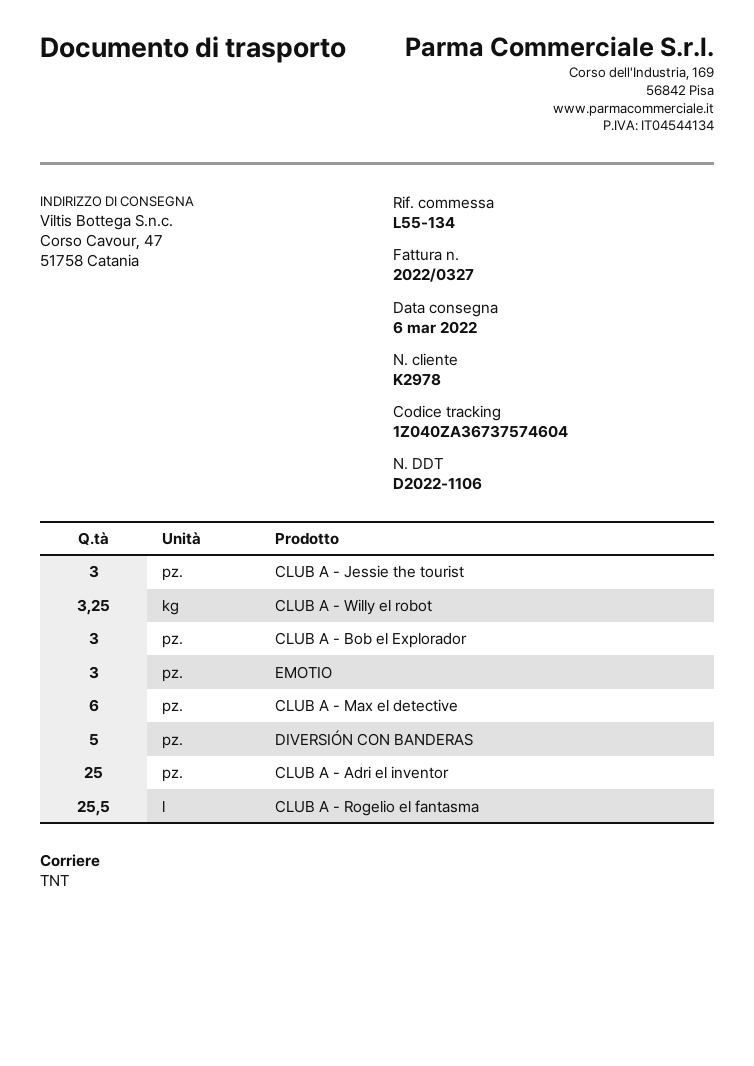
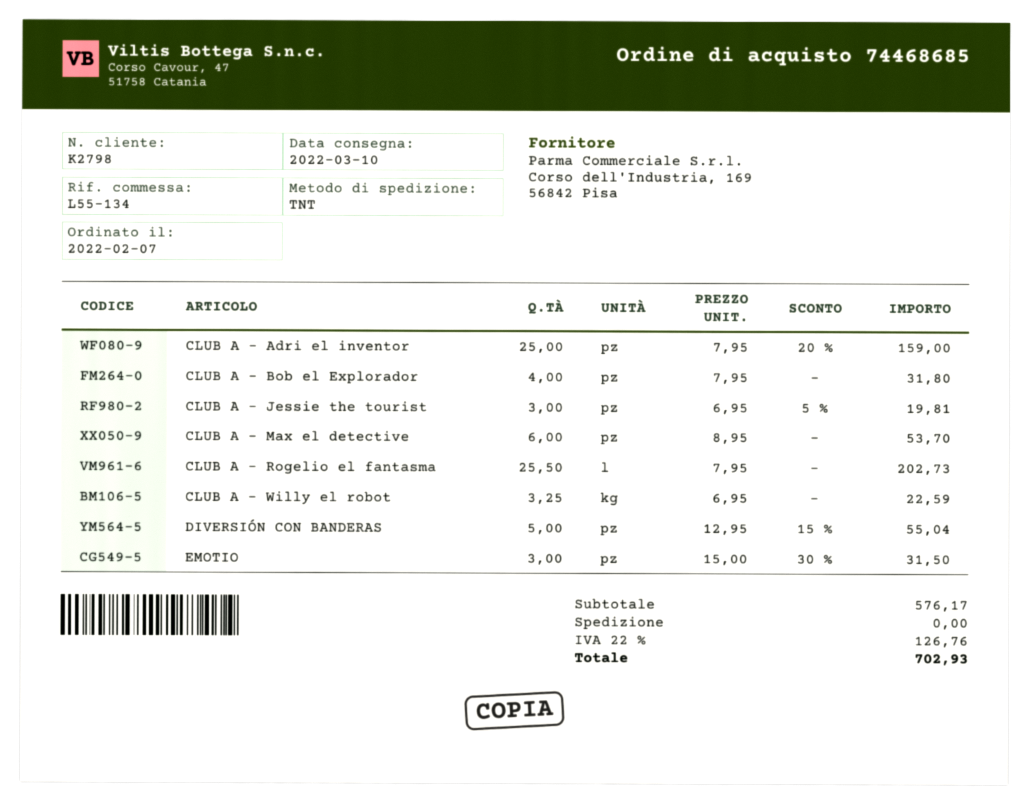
delivery date: 2022-03-06 -> 2022-03-10
customer number: K2978 -> K2798
CLUB A - Bob el Explorador: 3 -> 4

